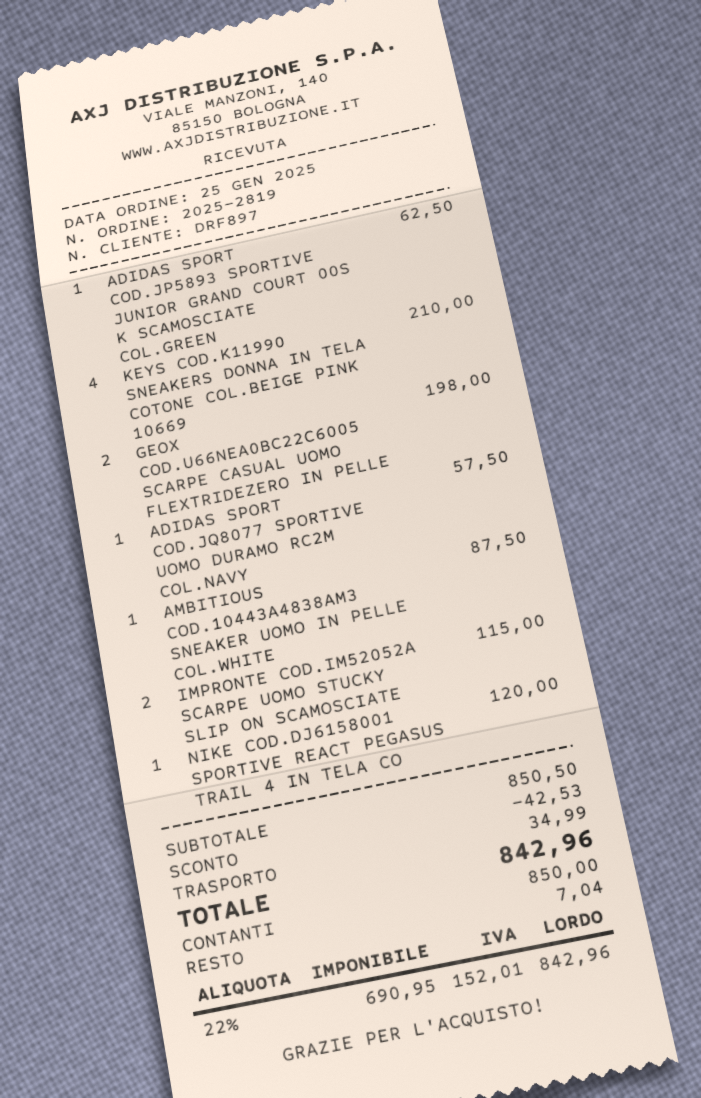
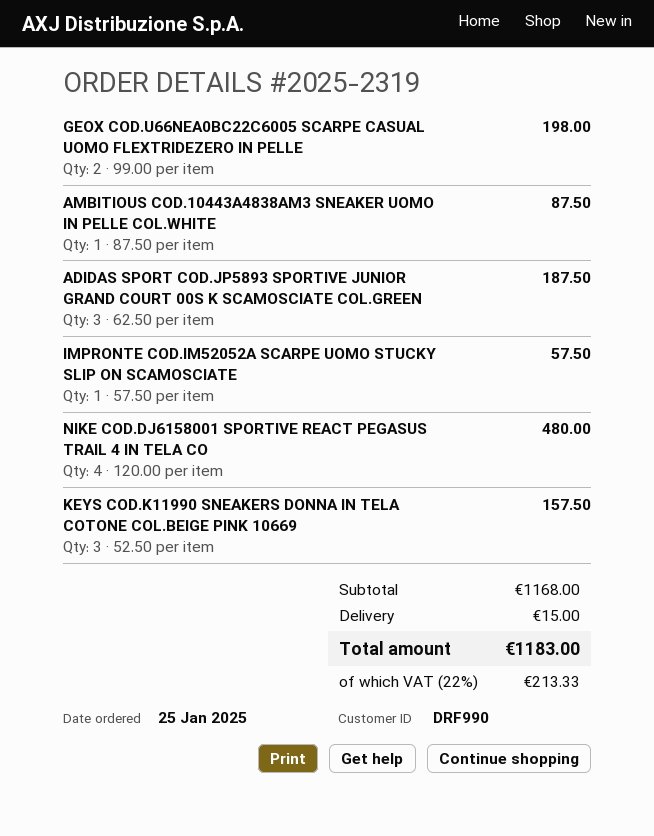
order number: 2025-2819 -> 2025-2319
customer number: DRF897 -> DRF990
ADIDAS SPORT COD.JP5893 SPORTIVE JUNIOR GRAND COURT 00S K SCAMOSCIATE COL.GREEN: 1 for 62.50 -> 3 for 187.50
KEYS COD.K11990 SNEAKERS DONNA IN TELA COTONE COL.BEIGE PINK 10669: 4 for 210.00 -> 3 for 157.50
ADIDAS SPORT COD.JQ8077 SPORTIVE UOMO DURAMO RC2M COL.NAVY: 1 for 57.50 -> none
IMPRONTE COD.IM52052A SCARPE UOMO STUCKY SLIP ON SCAMOSCIATE: 2 for 115.00 -> 1 for 57.50
NIKE COD.DJ6158001 SPORTIVE REACT PEGASUS TRAIL 4 IN TELA CO: 1 for 120.00 -> 4 for 480.00
subtotal: 850.50 -> 1168.00
discount: 42.53 -> none
shipping: 34.99 -> 15.00
tax: 22% = 152.01 -> 22% = 213.33
total: 842.96 -> 1183.00

